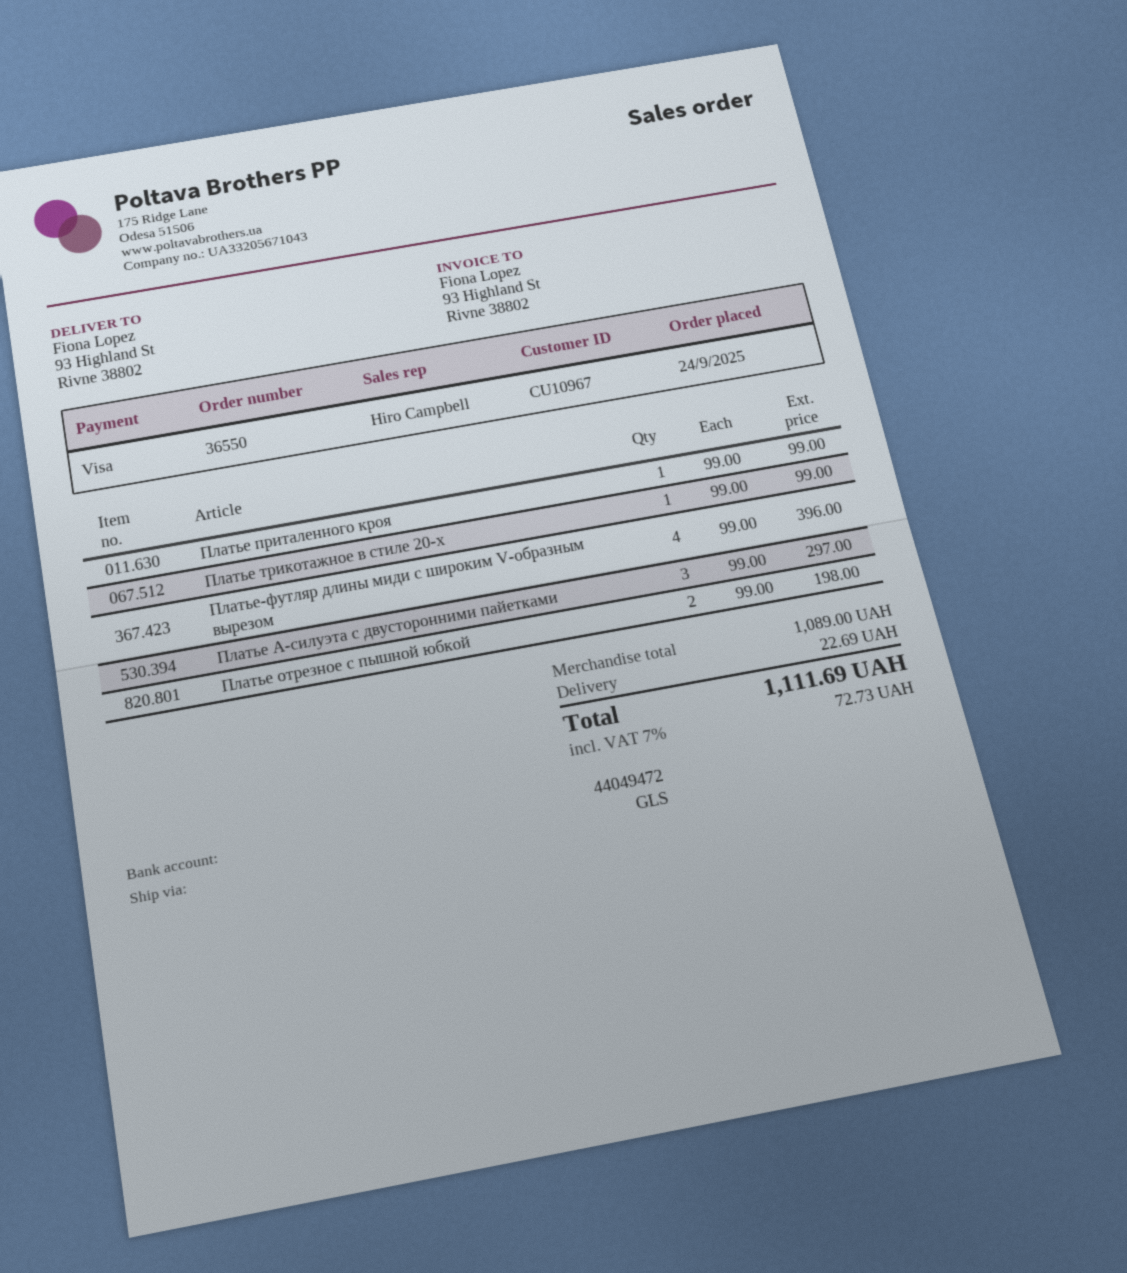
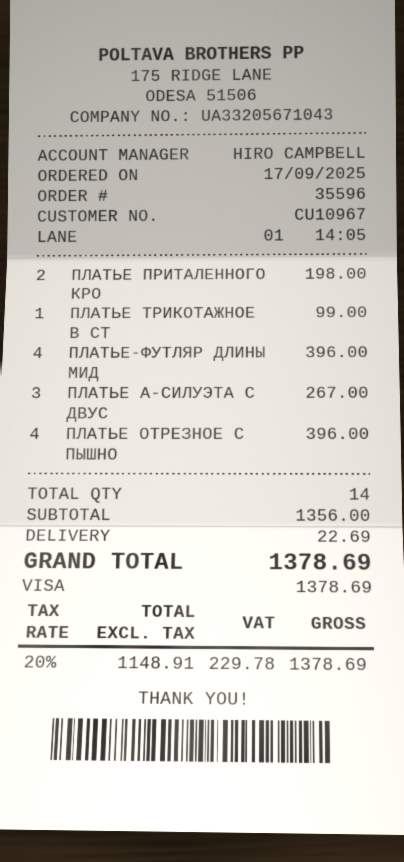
order number: 36550 -> 35596
order date: 2025-09-24 -> 2025-09-17
Платье приталенного кроя: 1 for 99.00 -> 2 for 198.00
Платье А-силуэта с двусторонними пайетками: 3 for 297.00 -> 3 for 267.00
Платье отрезное с пышной юбкой: 2 for 198.00 -> 4 for 396.00
subtotal: 1089.00 -> 1356.00
tax: 7% = 72.73 -> 20% = 229.78
total: 1111.69 -> 1378.69

